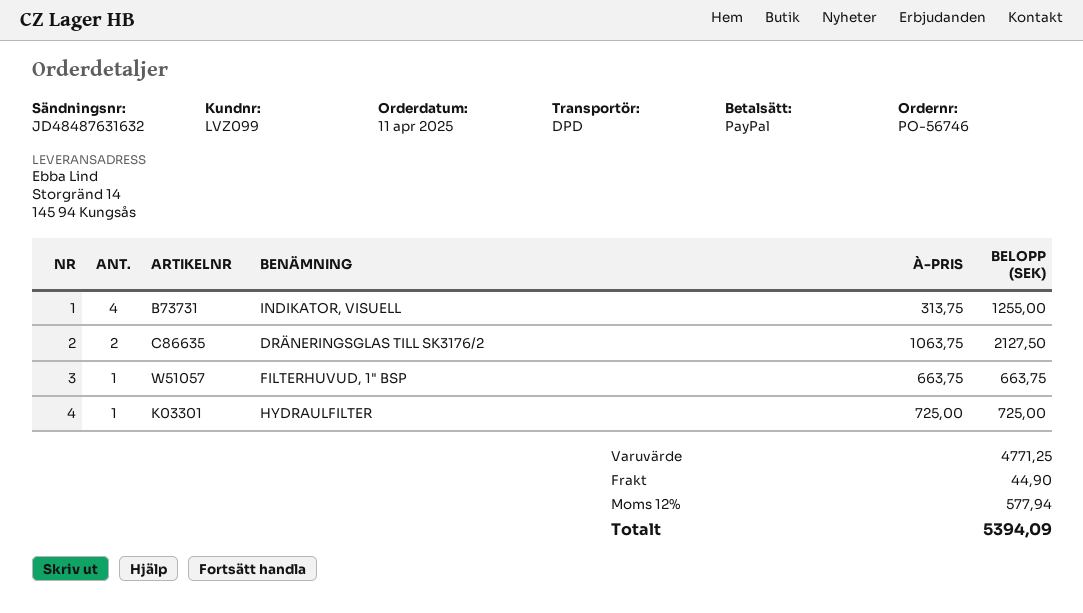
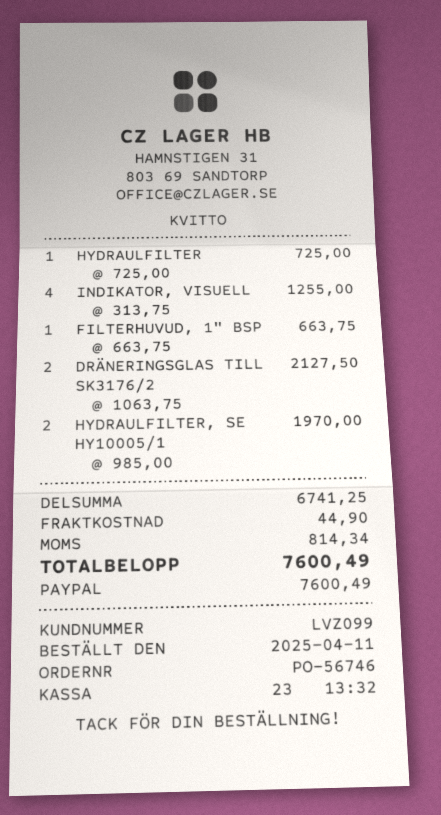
HYDRAULFILTER, SE HY10005/1: none -> 2 x 985.00 = 1970.00
subtotal: 4771.25 -> 6741.25
tax: 577.94 -> 814.34
total: 5394.09 -> 7600.49

